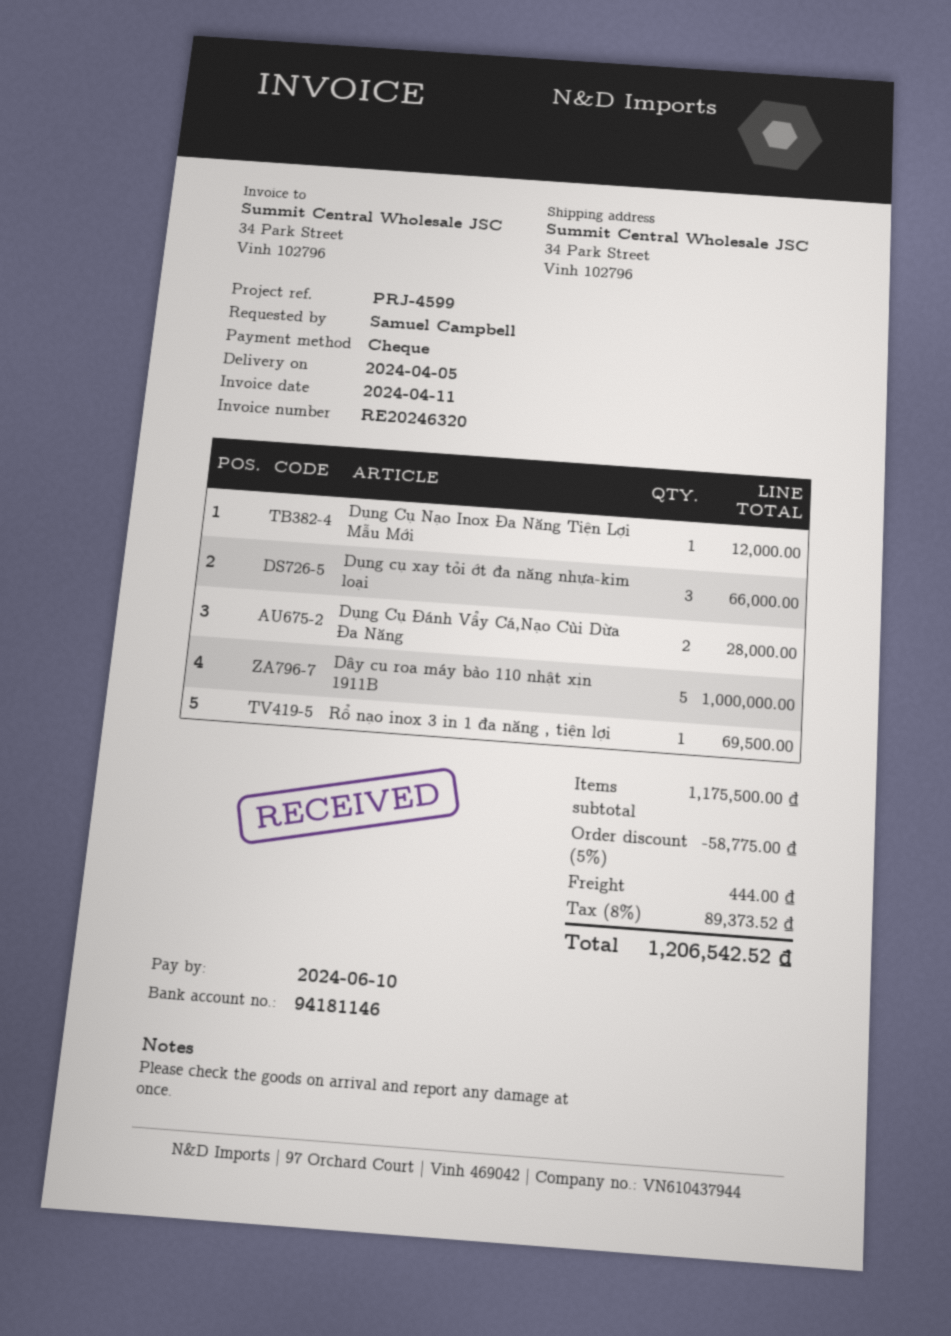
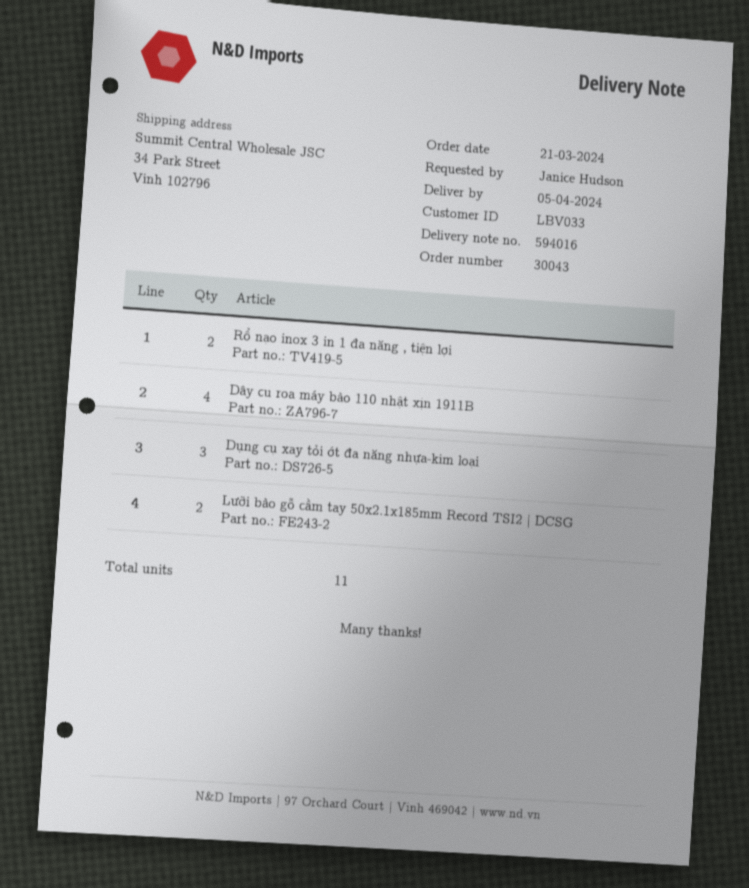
ordered by: Samuel Campbell -> Janice Hudson
Dụng Cụ Nạo Inox Đa Năng Tiện Lợi Mẫu Mới: 1 -> none
Dụng Cụ Đánh Vẩy Cá,Nạo Cùi Dừa Đa Năng: 2 -> none
Dây cu roa máy bào 110 nhật xịn 1911B: 5 -> 4
Rổ nạo inox 3 in 1 đa năng , tiện lợi: 1 -> 2
Lưỡi bào gỗ cầm tay 50x2.1x185mm Record TSI2 | DCSG: none -> 2

